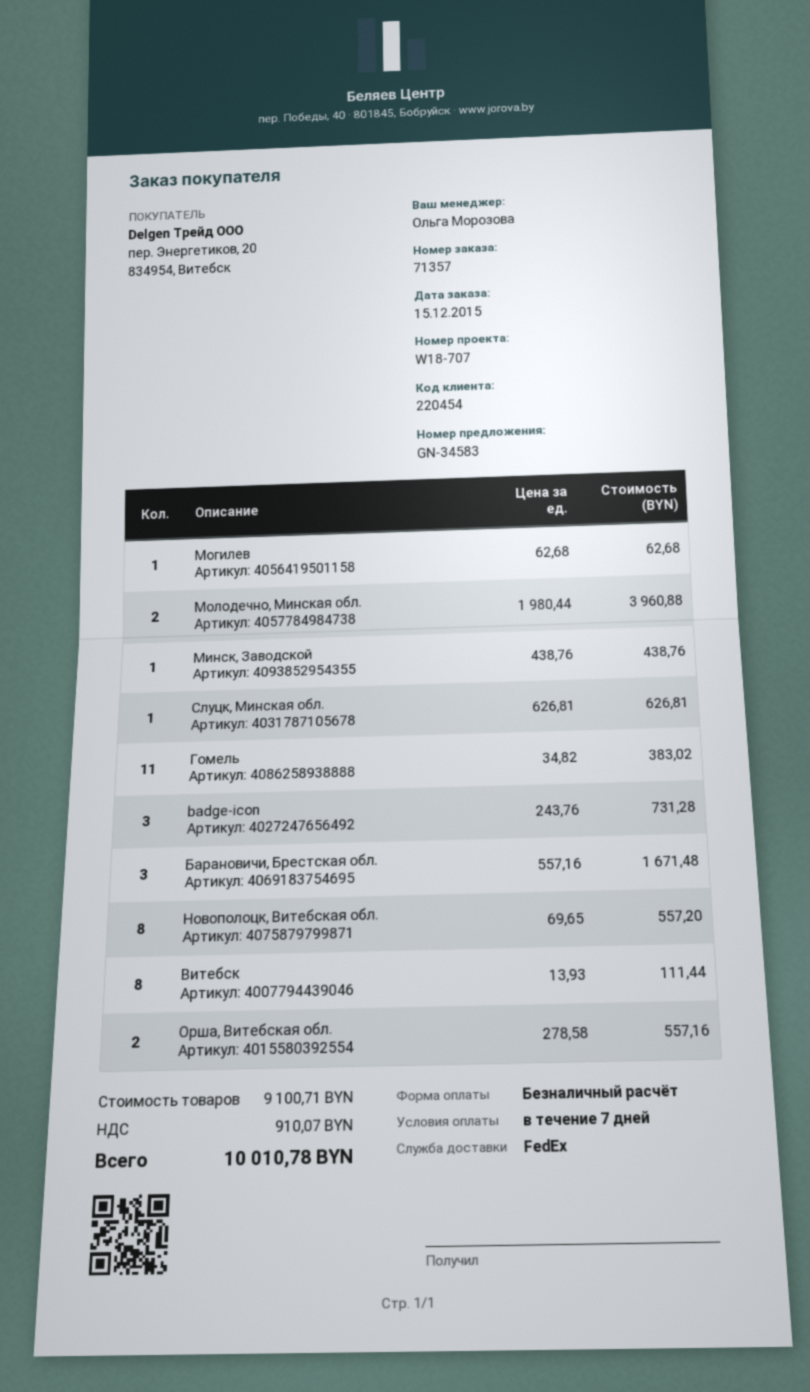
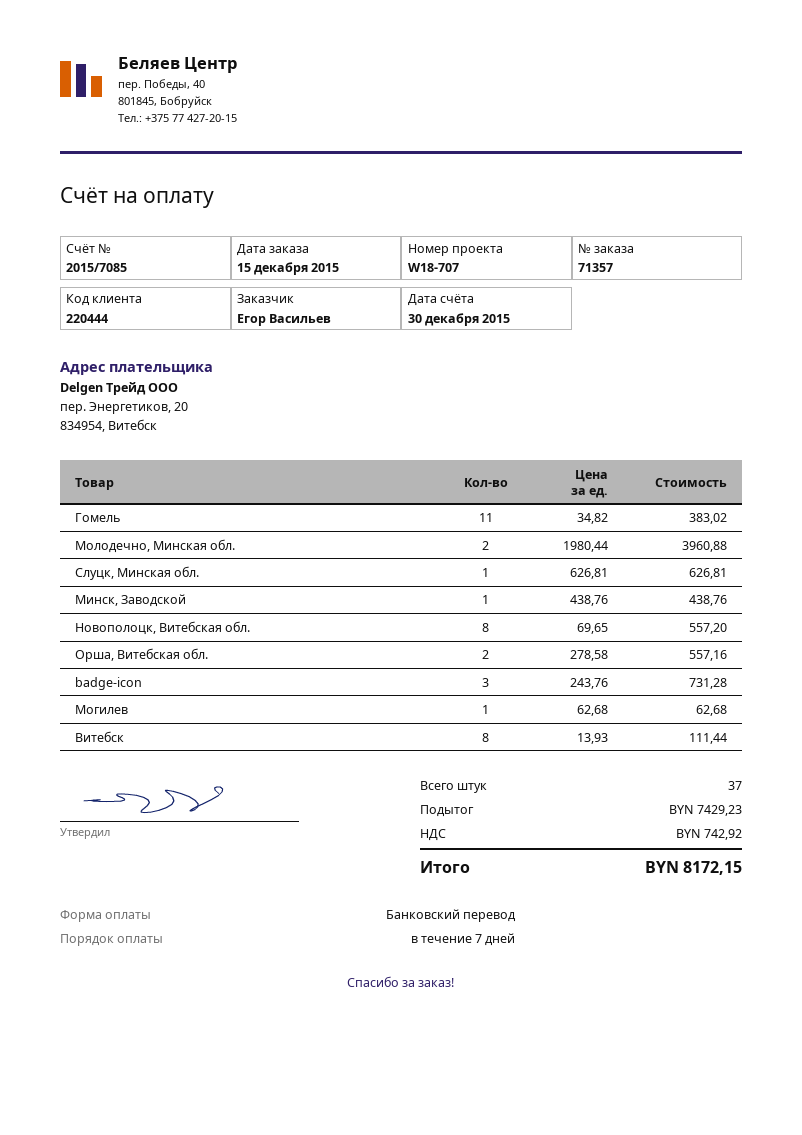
customer number: 220454 -> 220444
Барановичи, Брестская обл.: 3 x 557.16 = 1671.48 -> none
subtotal: 9100.71 -> 7429.23
tax: 910.07 -> 742.92
total: 10010.78 -> 8172.15

